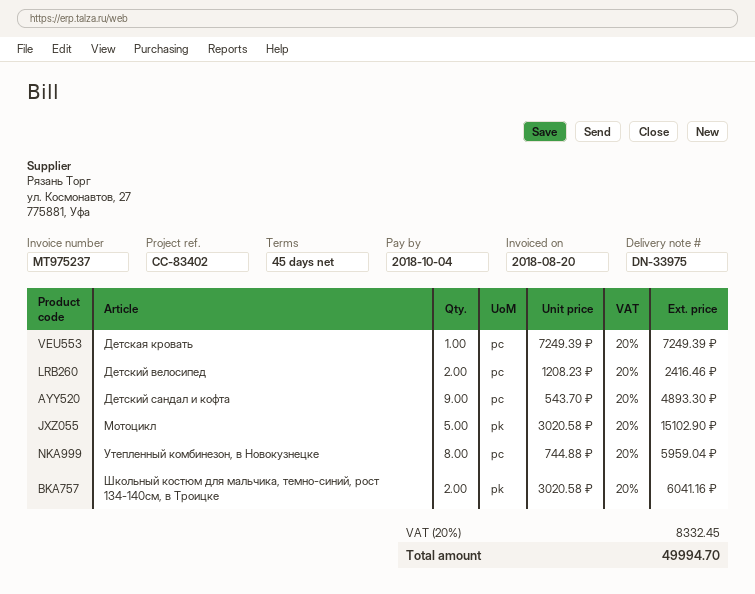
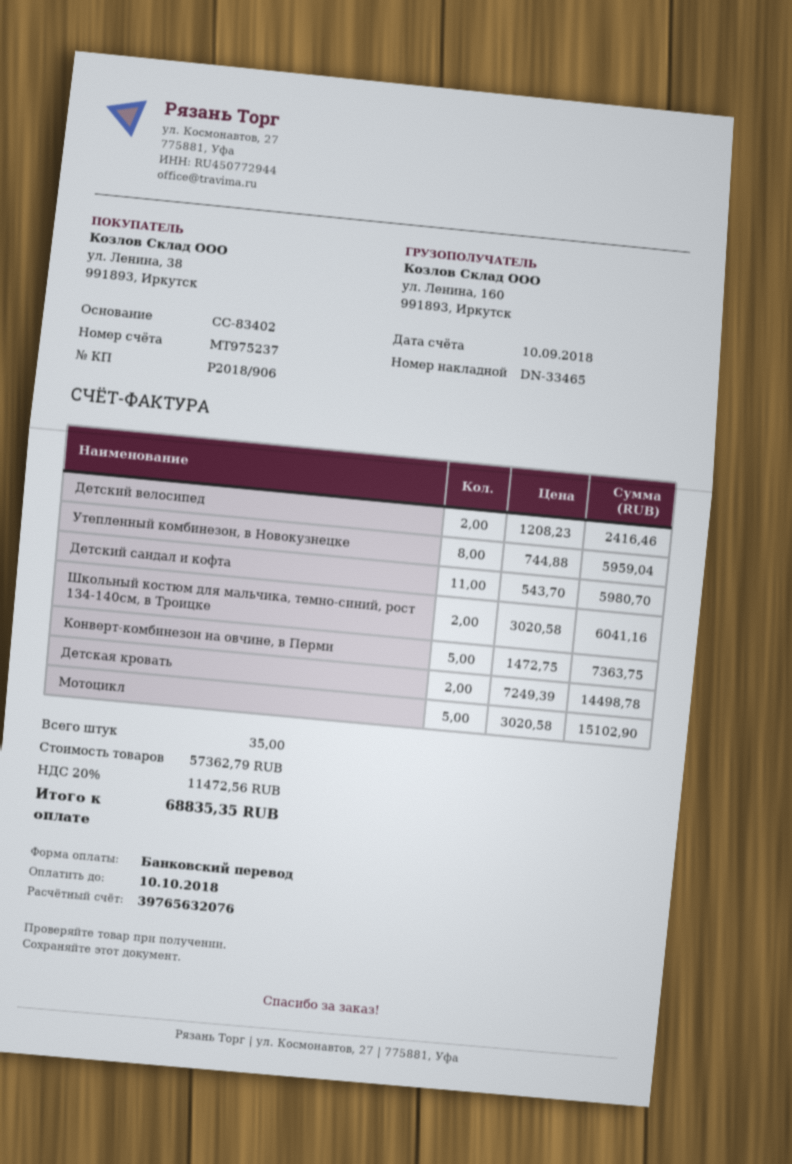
delivery note number: DN-33975 -> DN-33465
invoice date: 2018-08-20 -> 2018-09-10
due date: 2018-10-04 -> 2018-10-10
Детская кровать: 1 x 7249.39 = 7249.39 -> 2 x 7249.39 = 14498.78
Детский сандал и кофта: 9 x 543.70 = 4893.30 -> 11 x 543.70 = 5980.70
Конверт-комбинезон на овчине, в Перми: none -> 5 x 1472.75 = 7363.75
tax: 20% = 8332.45 -> 20% = 11472.56
total: 49994.70 -> 68835.35

